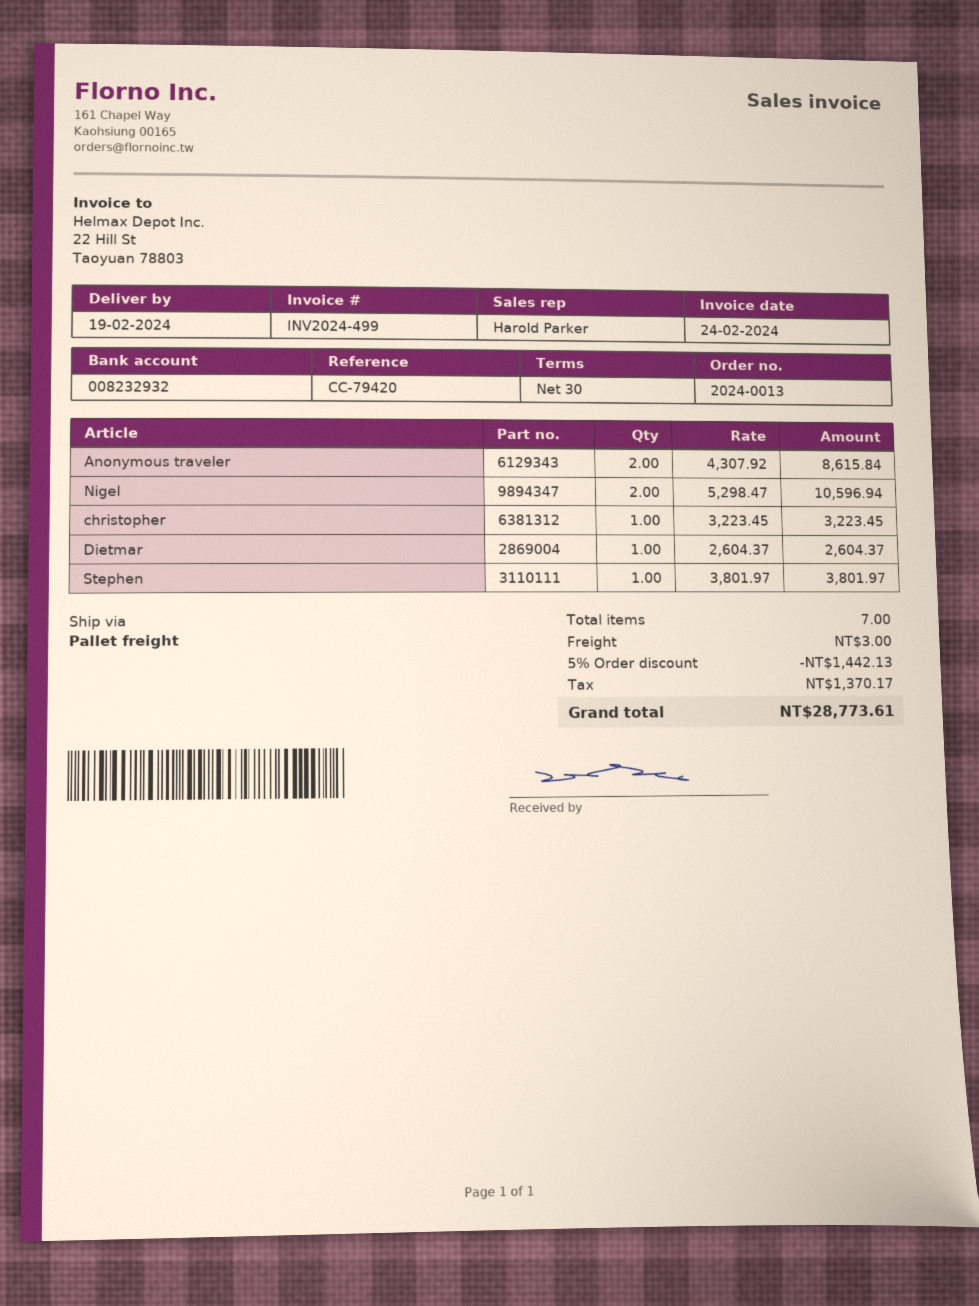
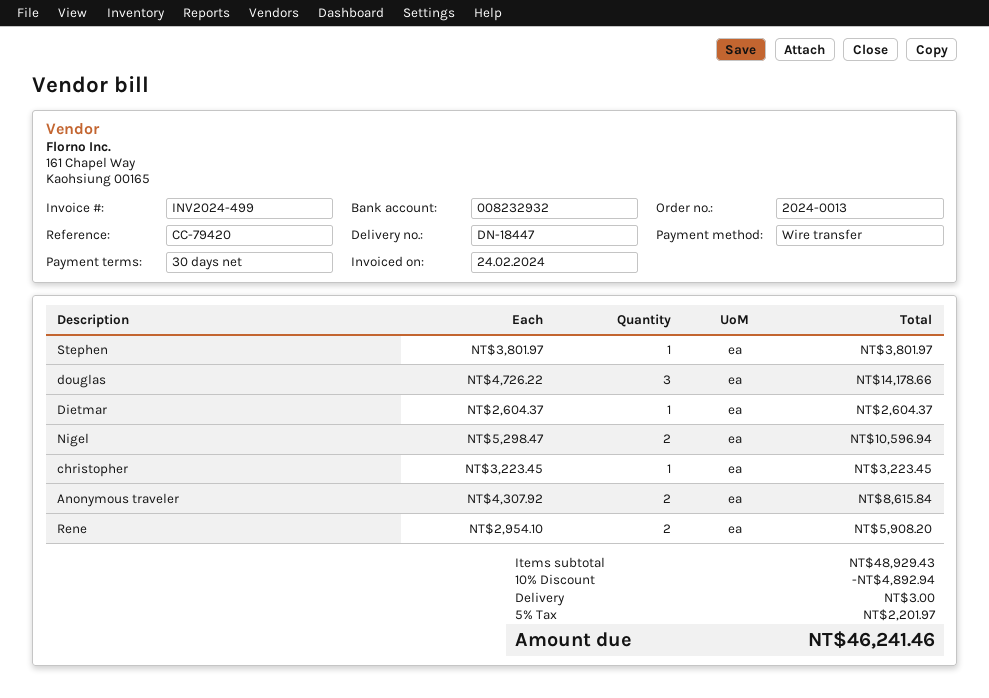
douglas: none -> 3 x 4726.22 = 14178.66
Rene: none -> 2 x 2954.10 = 5908.20
discount: 5% = 1442.13 -> 10% = 4892.94
tax: 1370.17 -> 2201.97
total: 28773.61 -> 46241.46

